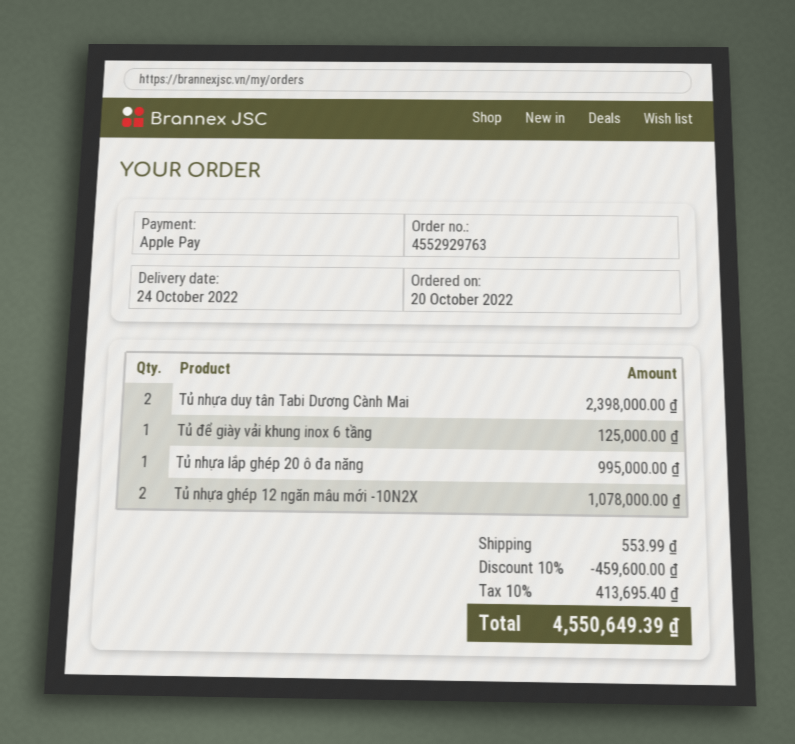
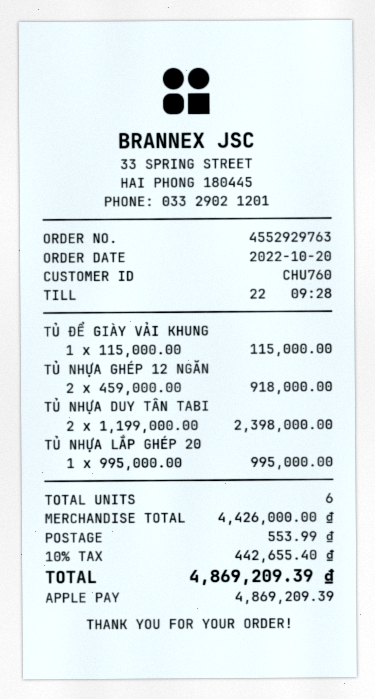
Tủ để giày vải khung inox 6 tầng: 1 for 125000.00 -> 1 for 115000.00
Tủ nhựa ghép 12 ngăn mâu mới -10N2X: 2 for 1078000.00 -> 2 for 918000.00
discount: 10% = 459600.00 -> none
tax: 10% = 413695.40 -> 10% = 442655.40
total: 4550649.39 -> 4869209.39

